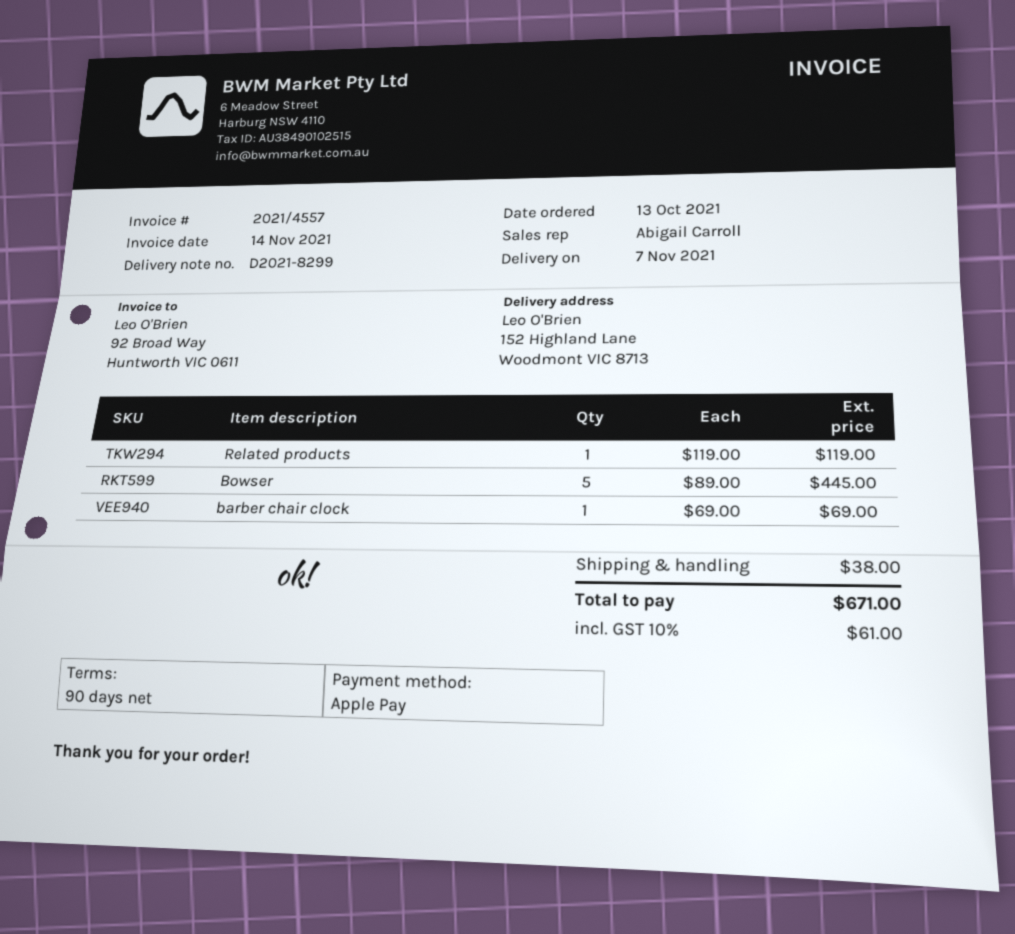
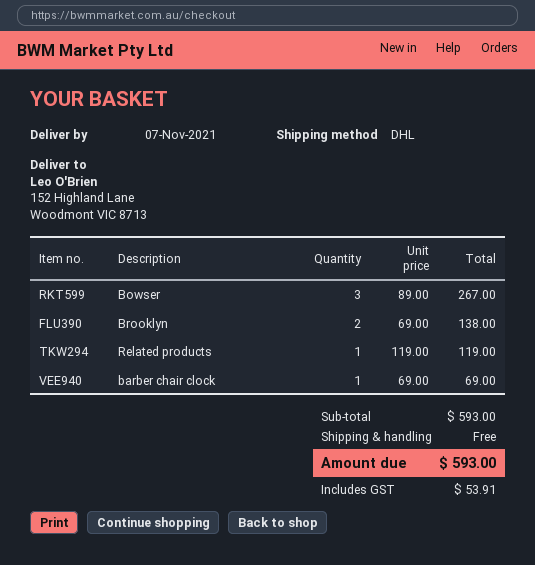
Bowser: 5 x 89.00 = 445.00 -> 3 x 89.00 = 267.00
Brooklyn: none -> 2 x 69.00 = 138.00
shipping: 38.00 -> 0.00
tax: 61.00 -> 53.91
total: 671.00 -> 593.00

